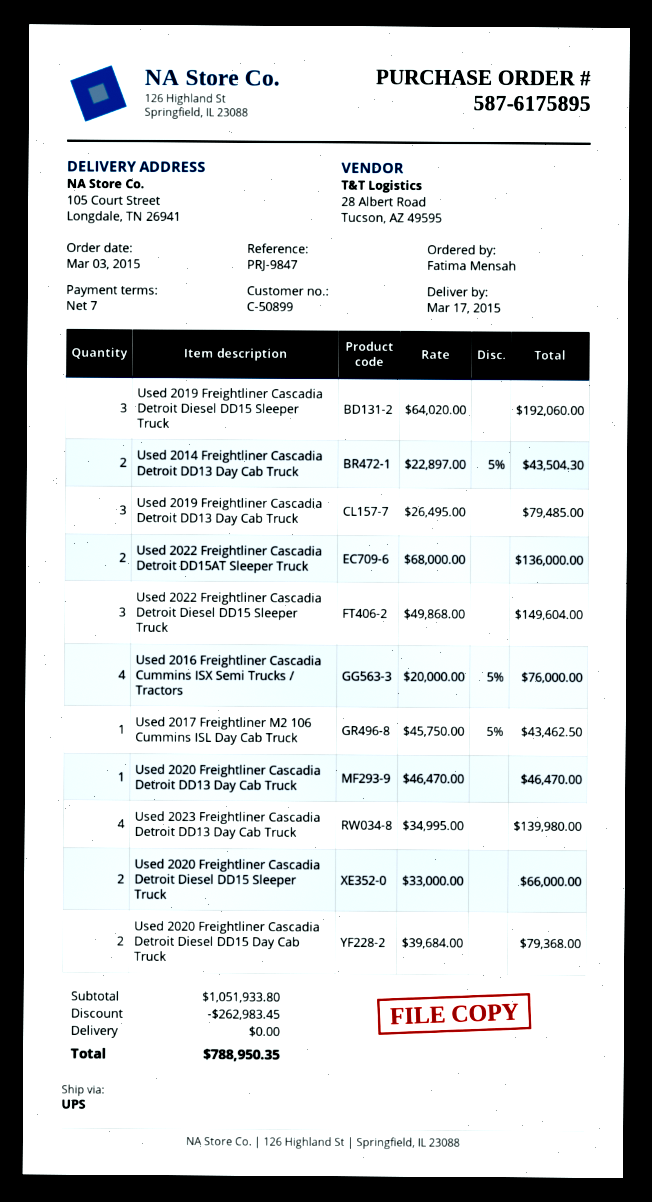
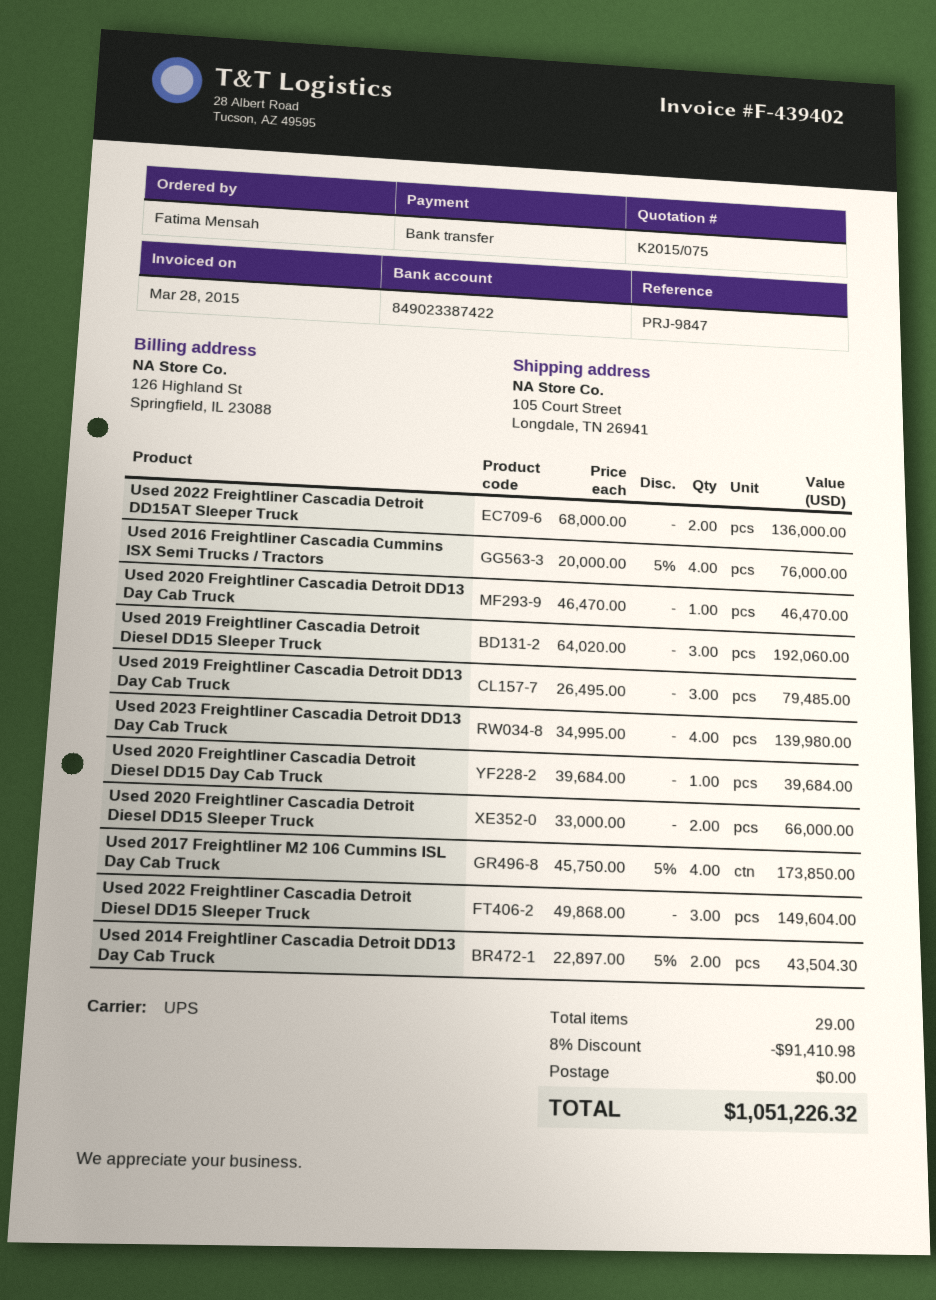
Used 2017 Freightliner M2 106 Cummins ISL Day Cab Truck: 1 x 45750.00 - 5% = 43462.50 -> 4 x 45750.00 - 5% = 173850.00
Used 2020 Freightliner Cascadia Detroit Diesel DD15 Day Cab Truck: 2 x 39684.00 = 79368.00 -> 1 x 39684.00 = 39684.00
discount: 262983.45 -> 91410.98
total: 788950.35 -> 1051226.32

